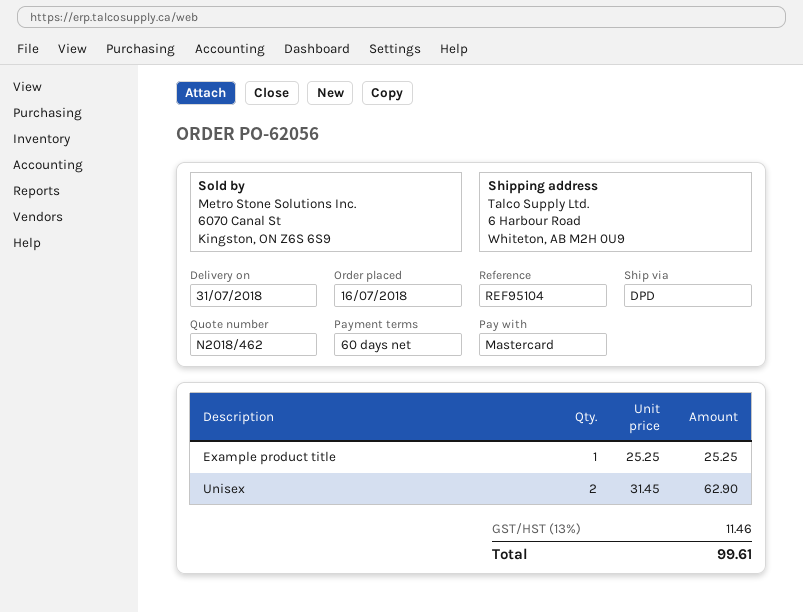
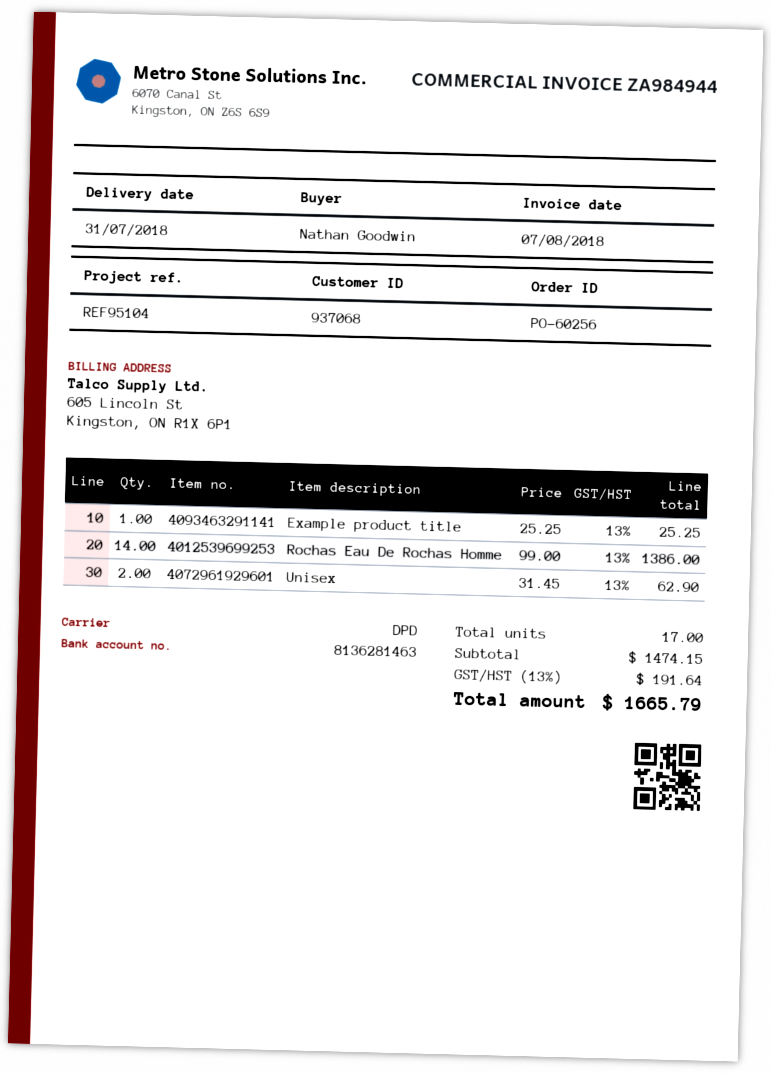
order number: PO-62056 -> PO-60256
Rochas Eau De Rochas Homme: none -> 14 x 99.00 = 1386.00
tax: 13% = 11.46 -> 13% = 191.64
total: 99.61 -> 1665.79

